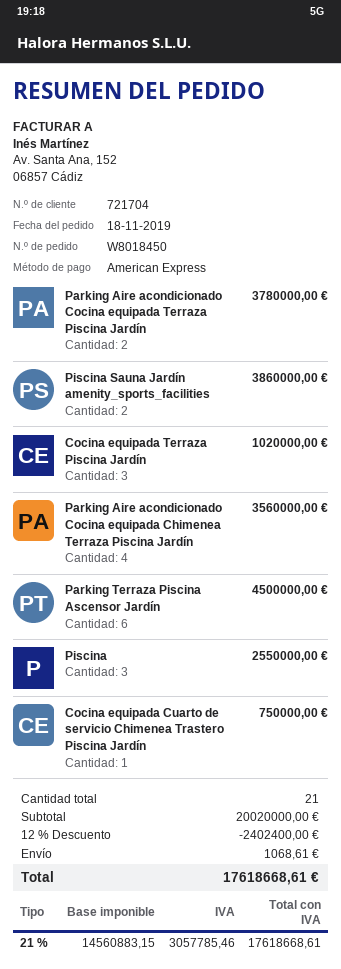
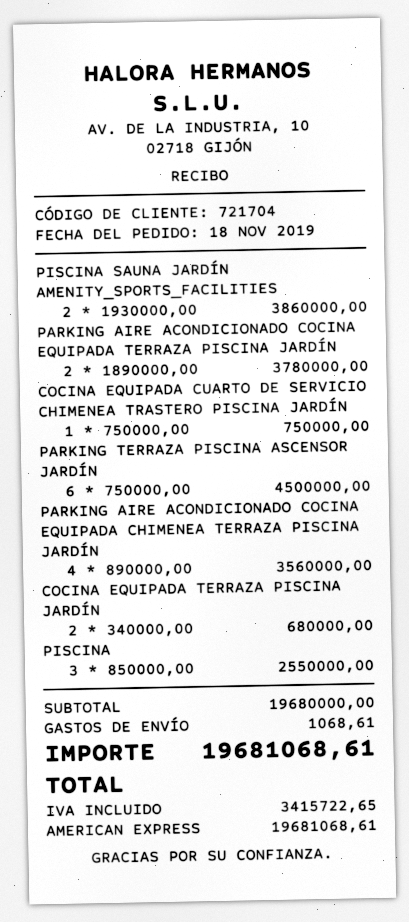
Cocina equipada Terraza Piscina Jardín: 3 for 1020000.00 -> 2 for 680000.00
subtotal: 20020000.00 -> 19680000.00
discount: 12% = 2402400.00 -> none
tax: 3057785.46 -> 3415722.65
total: 17618668.61 -> 19681068.61

